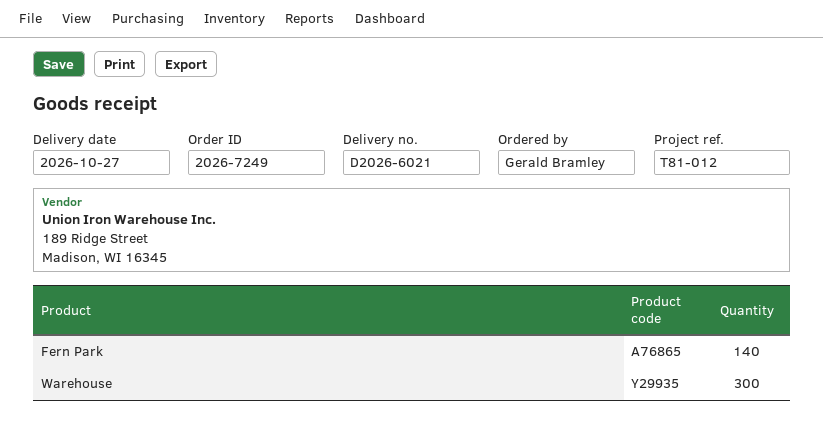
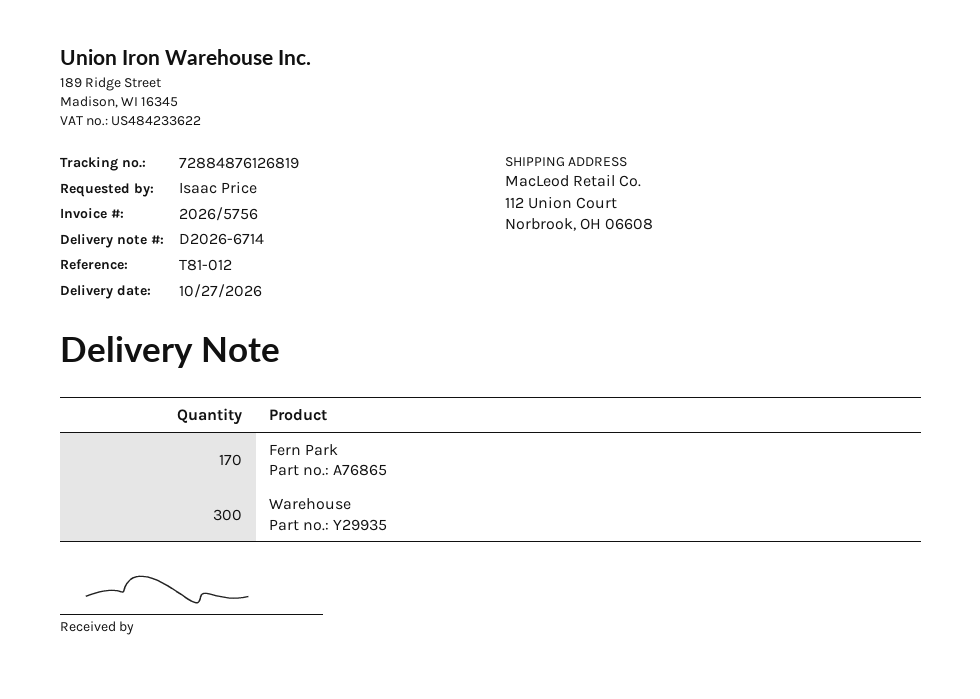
delivery note number: D2026-6021 -> D2026-6714
ordered by: Gerald Bramley -> Isaac Price
Fern Park: 140 -> 170

